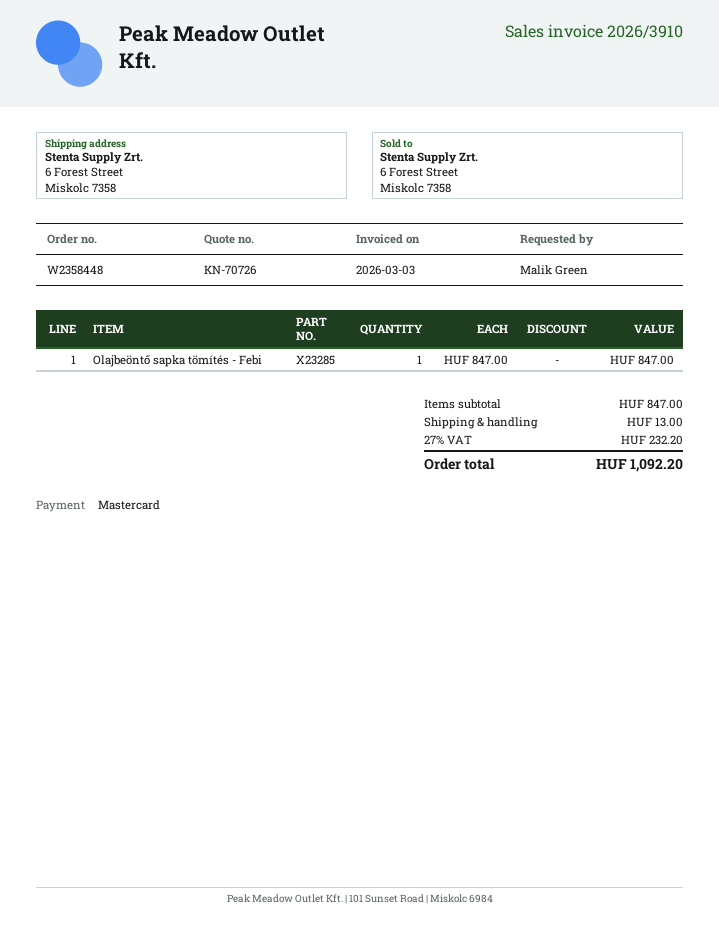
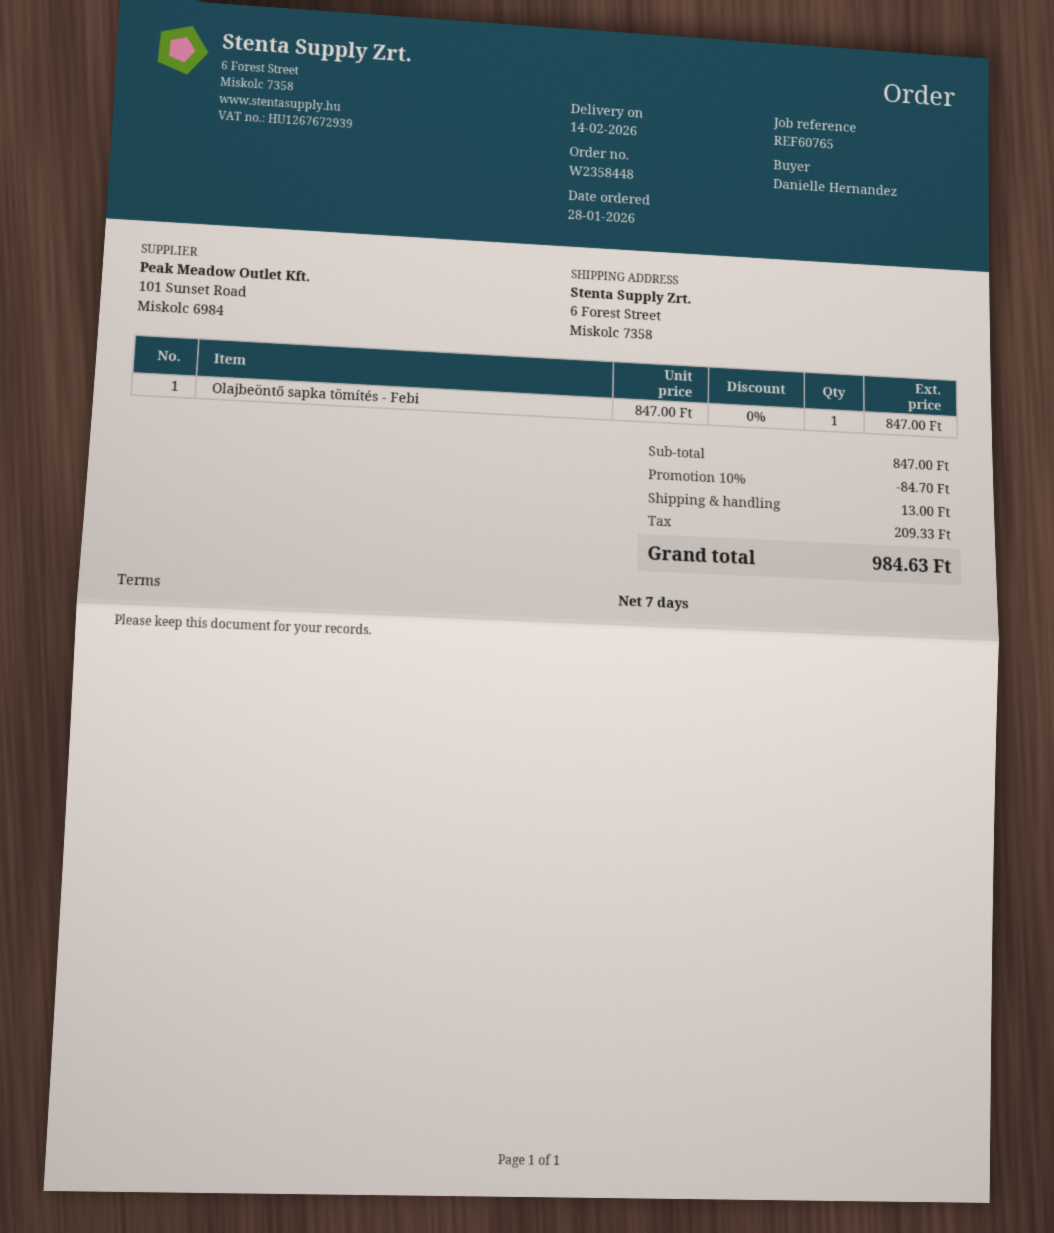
ordered by: Malik Green -> Danielle Hernandez
discount: none -> 10% = 84.70
tax: 232.20 -> 209.33
total: 1092.20 -> 984.63

